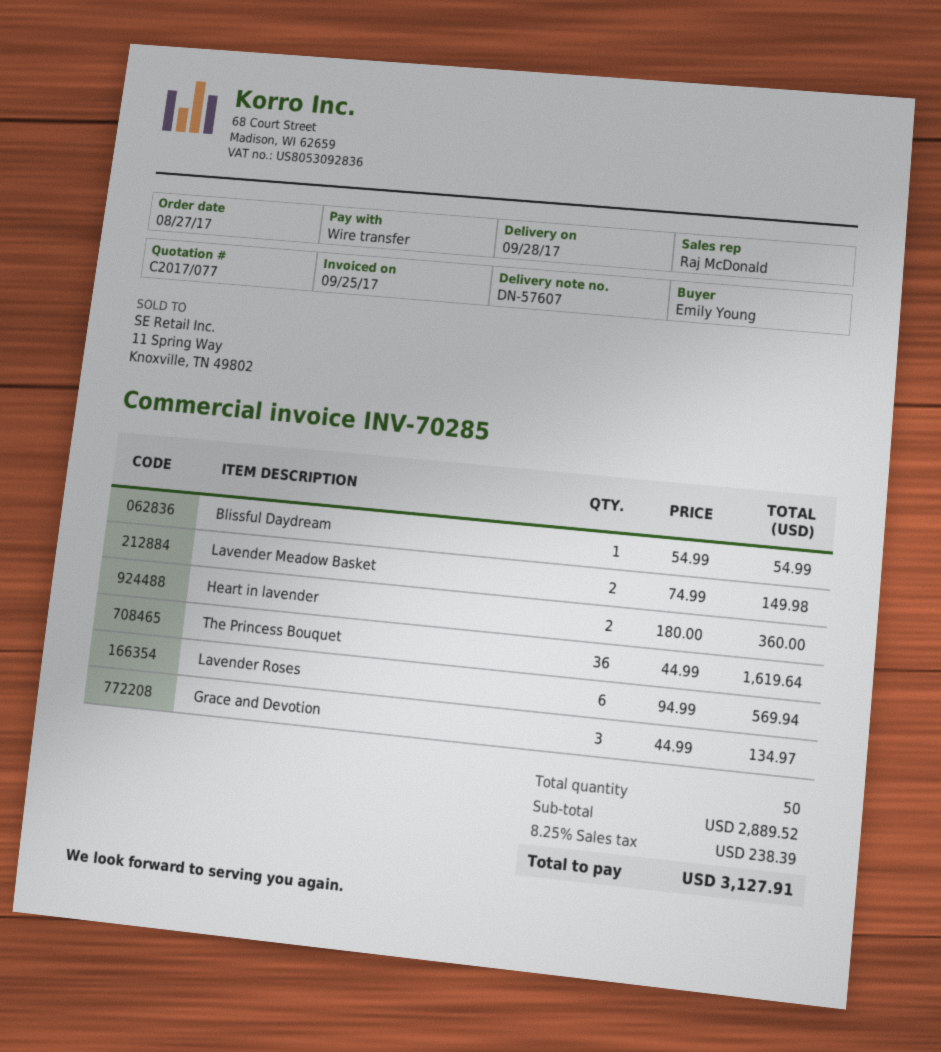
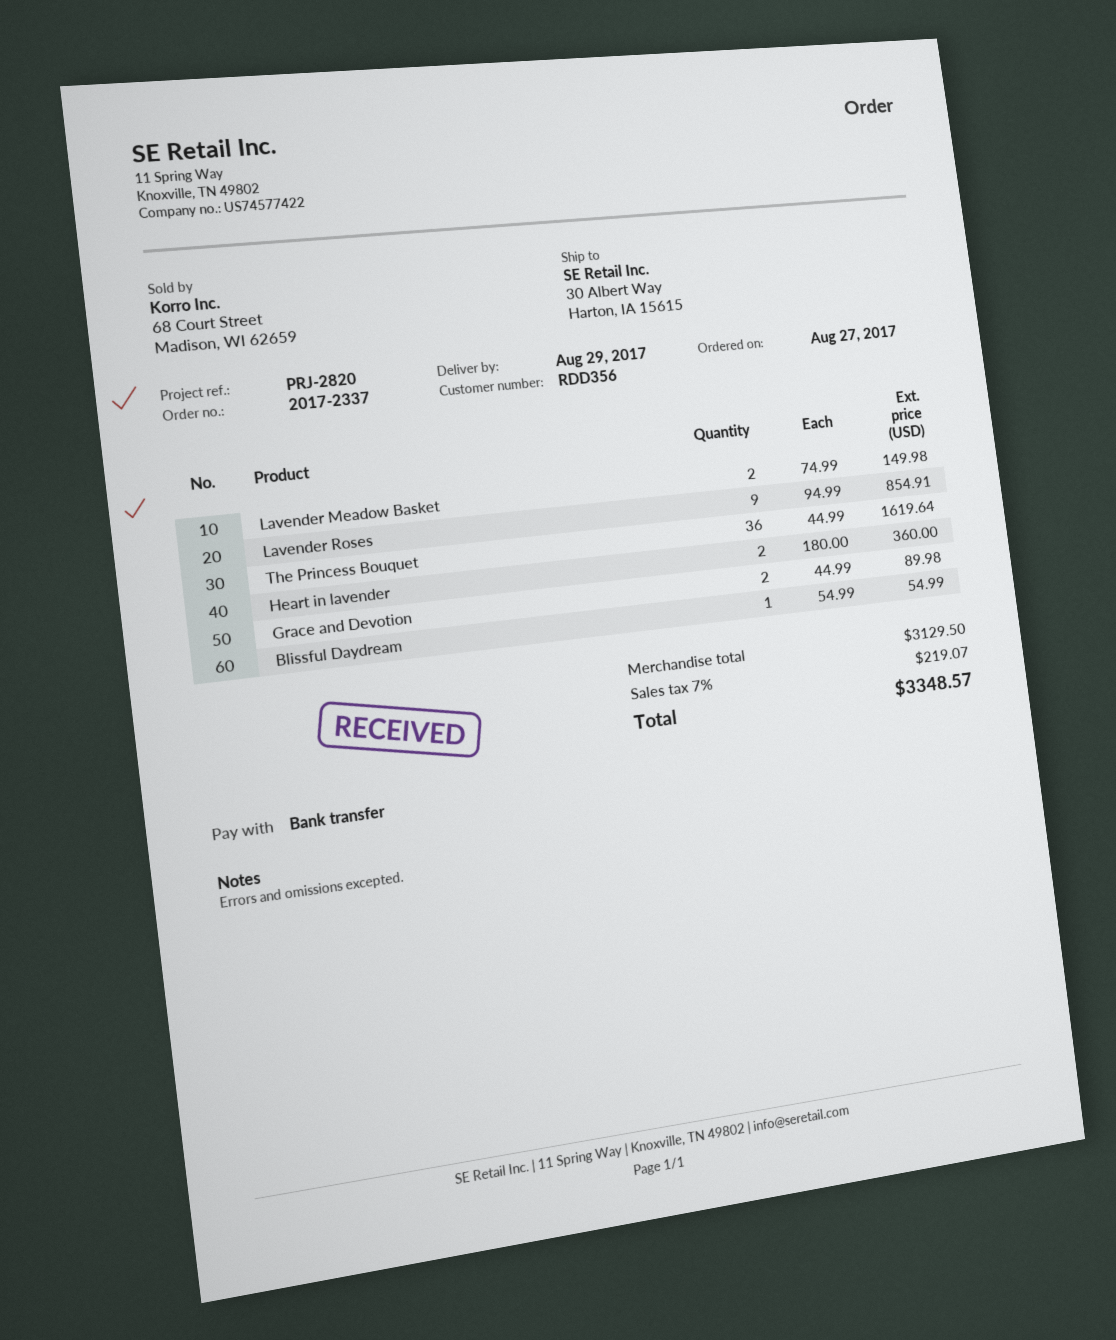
delivery date: 2017-09-28 -> 2017-08-29
Lavender Roses: 6 x 94.99 = 569.94 -> 9 x 94.99 = 854.91
Grace and Devotion: 3 x 44.99 = 134.97 -> 2 x 44.99 = 89.98
subtotal: 2889.52 -> 3129.50
tax: 8.25% = 238.39 -> 7% = 219.07
total: 3127.91 -> 3348.57

